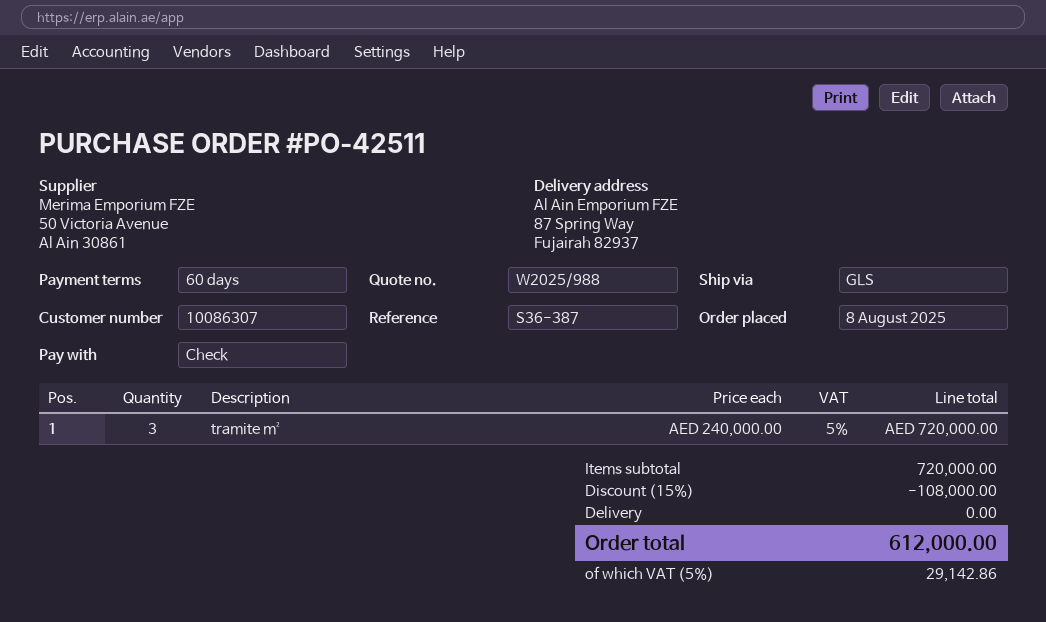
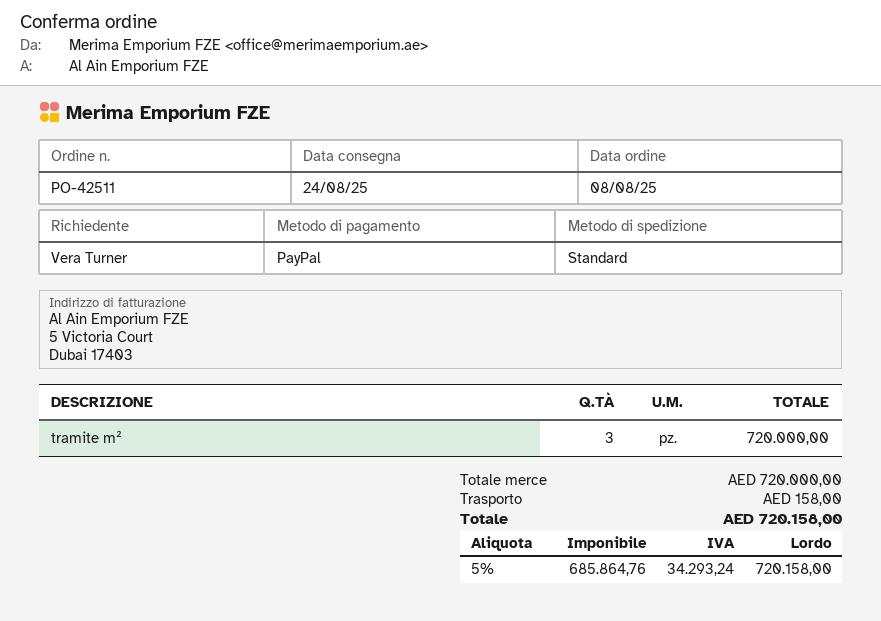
payment method: cheque -> PayPal
shipping method: GLS -> standard
discount: 15% = 108000.00 -> none
shipping: 0.00 -> 158.00
tax: 5% = 29142.86 -> 5% = 34293.24
total: 612000.00 -> 720158.00

